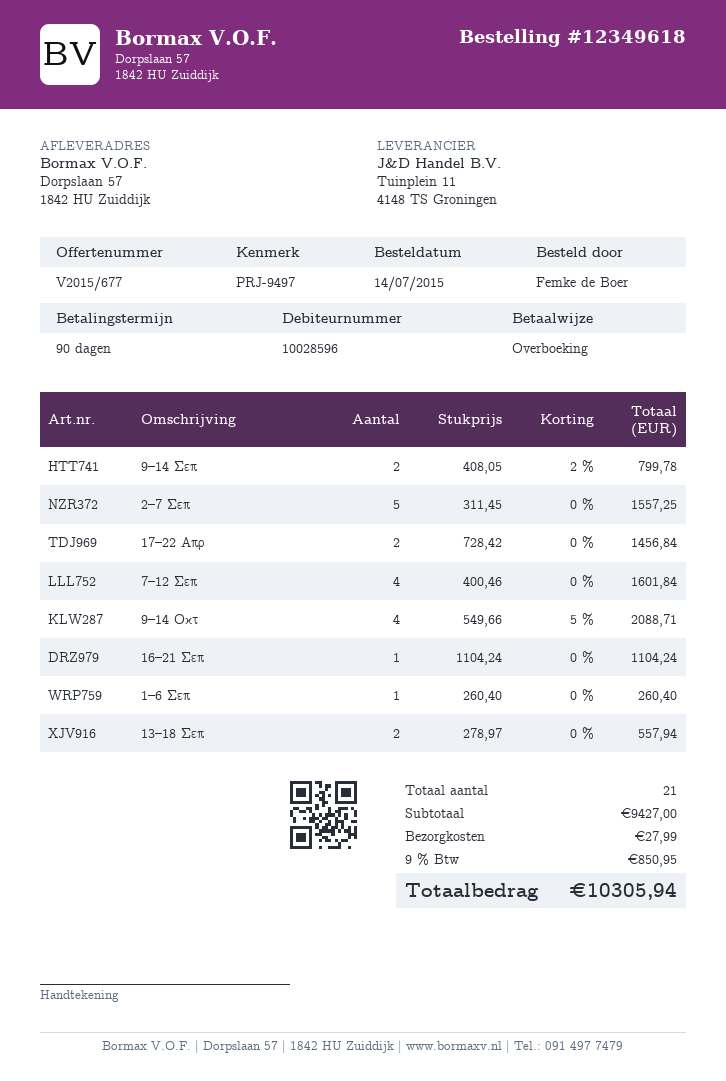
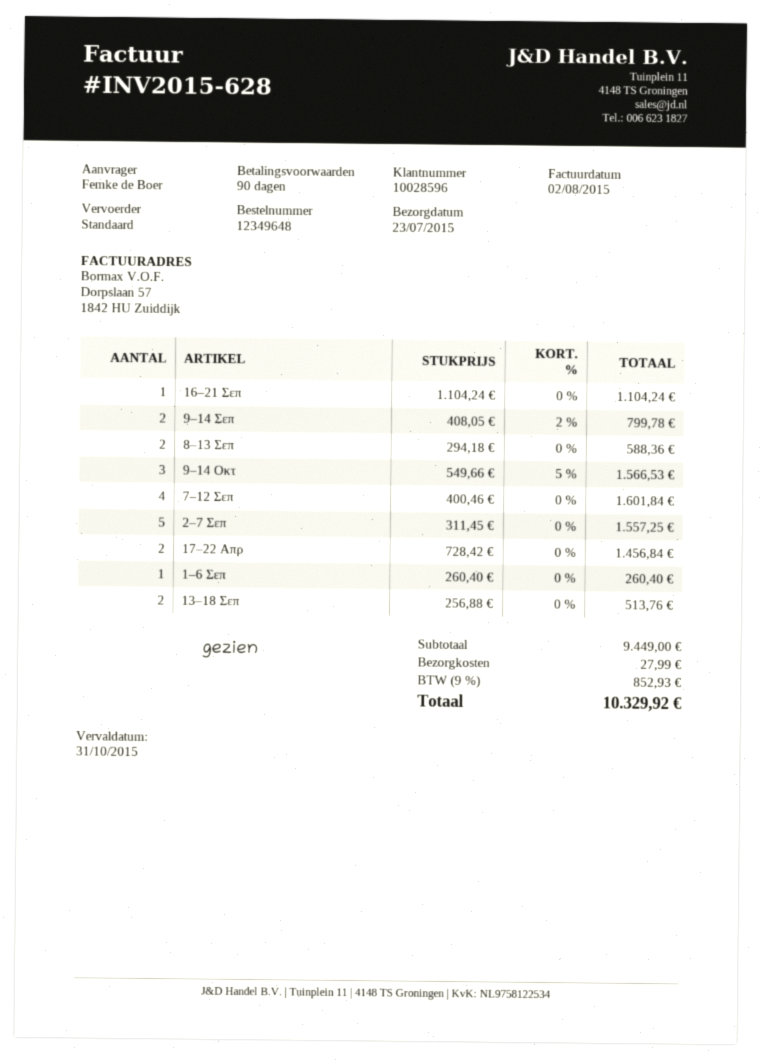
order number: 12349618 -> 12349648
9–14 Οκτ: 4 x 549.66 - 5% = 2088.71 -> 3 x 549.66 - 5% = 1566.53
13–18 Σεπ: 2 x 278.97 = 557.94 -> 2 x 256.88 = 513.76
8–13 Σεπ: none -> 2 x 294.18 = 588.36
subtotal: 9427.00 -> 9449.00
tax: 9% = 850.95 -> 9% = 852.93
total: 10305.94 -> 10329.92

